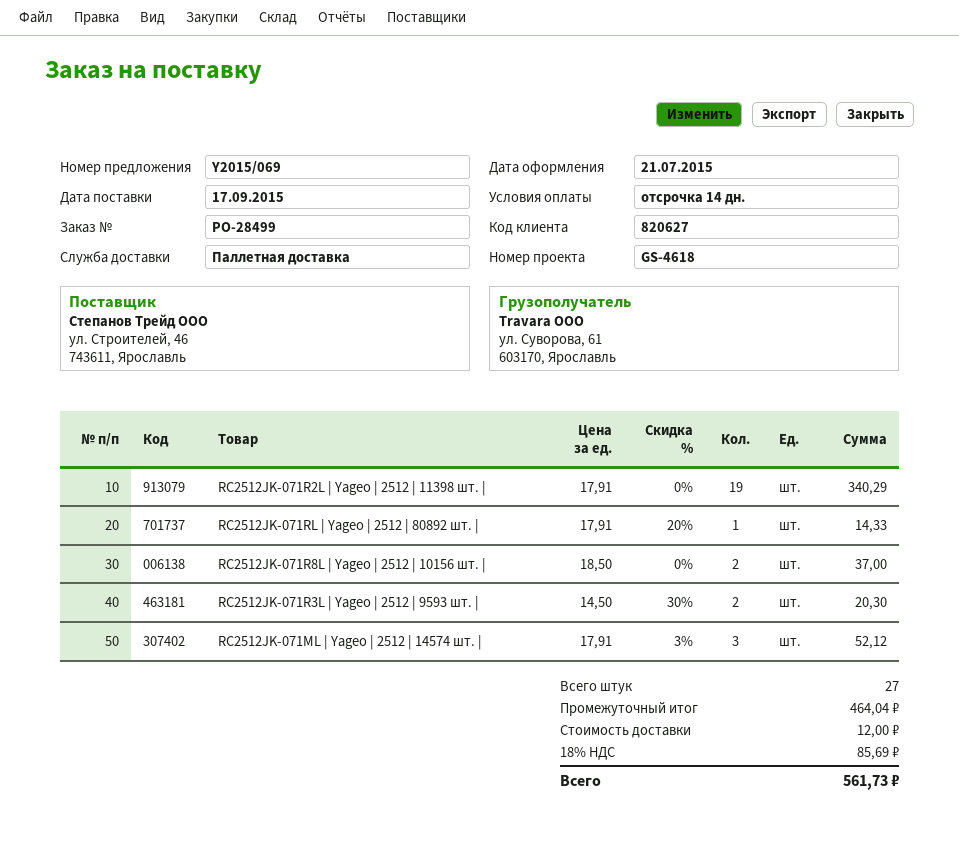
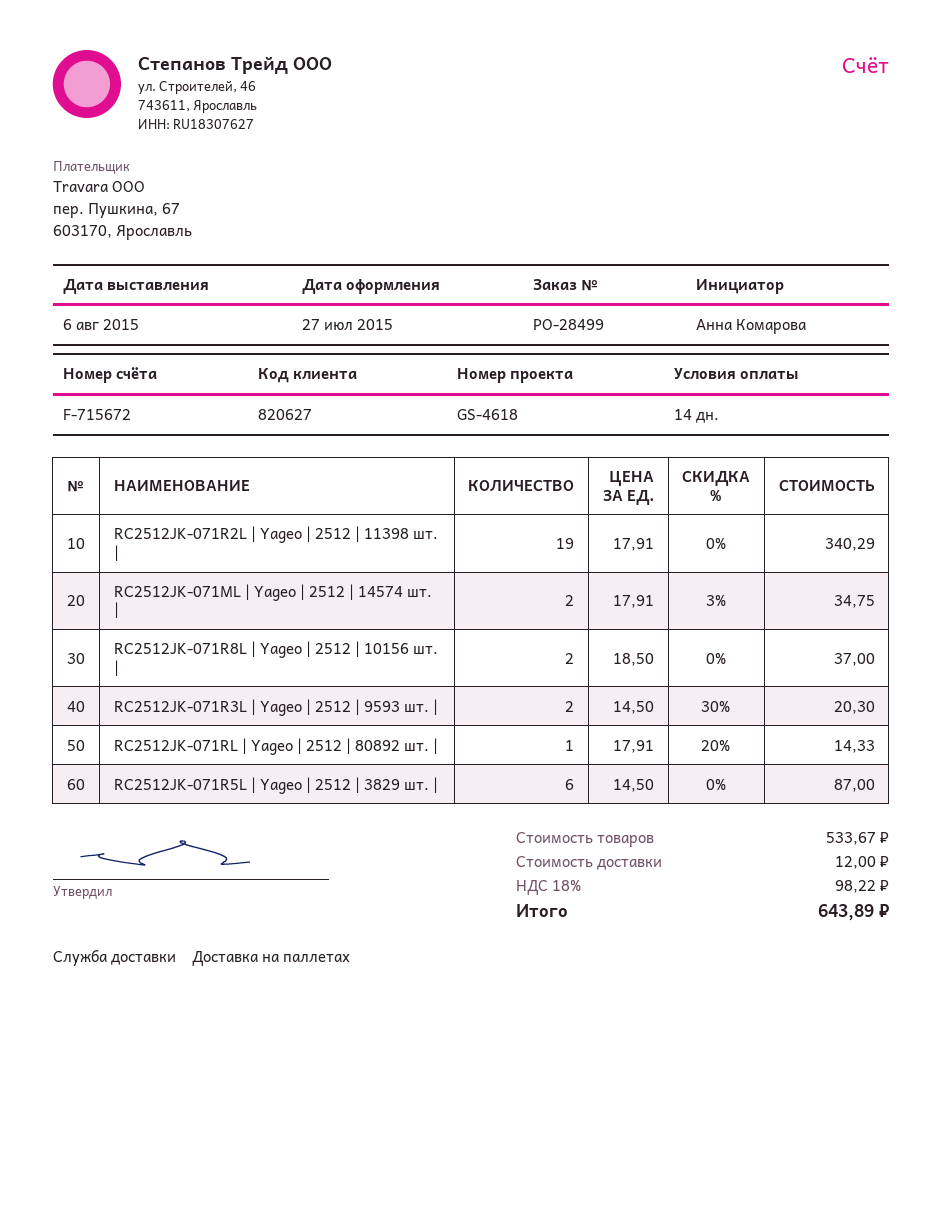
order date: 2015-07-21 -> 2015-07-27
RC2512JK-071ML | Yageo | 2512 | 14574 шт. |: 3 x 17.91 - 3% = 52.12 -> 2 x 17.91 - 3% = 34.75
RC2512JK-071R5L | Yageo | 2512 | 3829 шт. |: none -> 6 x 14.50 = 87.00
subtotal: 464.04 -> 533.67
tax: 18% = 85.69 -> 18% = 98.22
total: 561.73 -> 643.89

